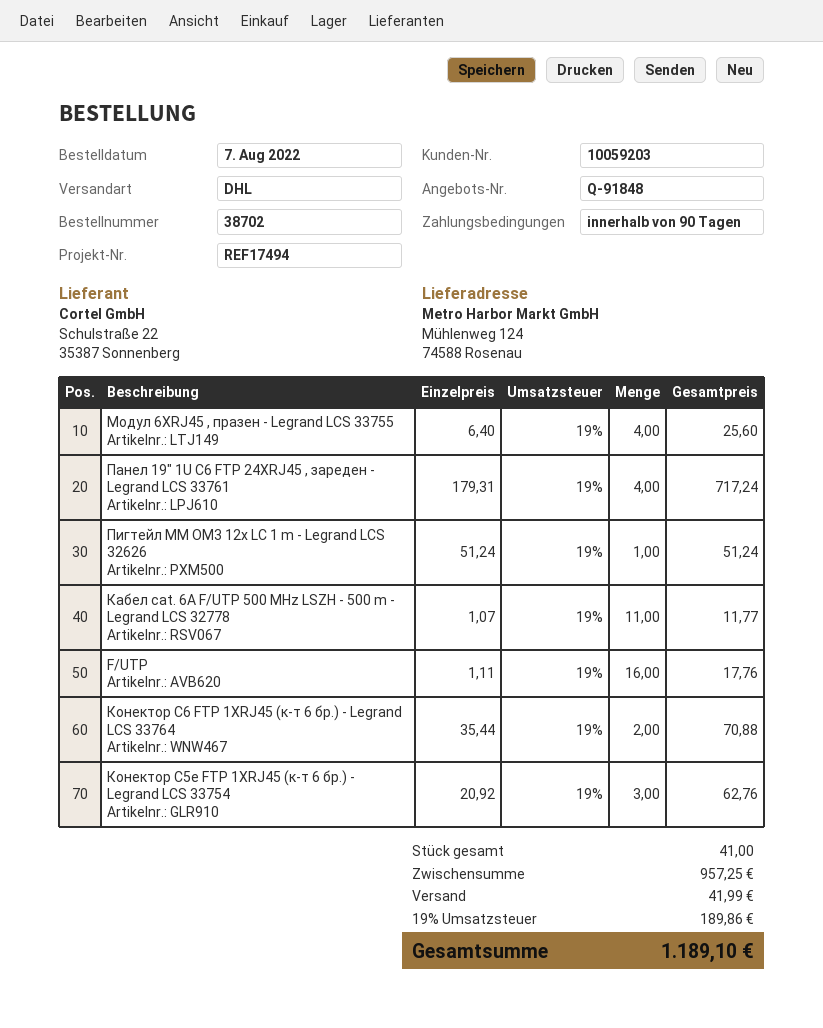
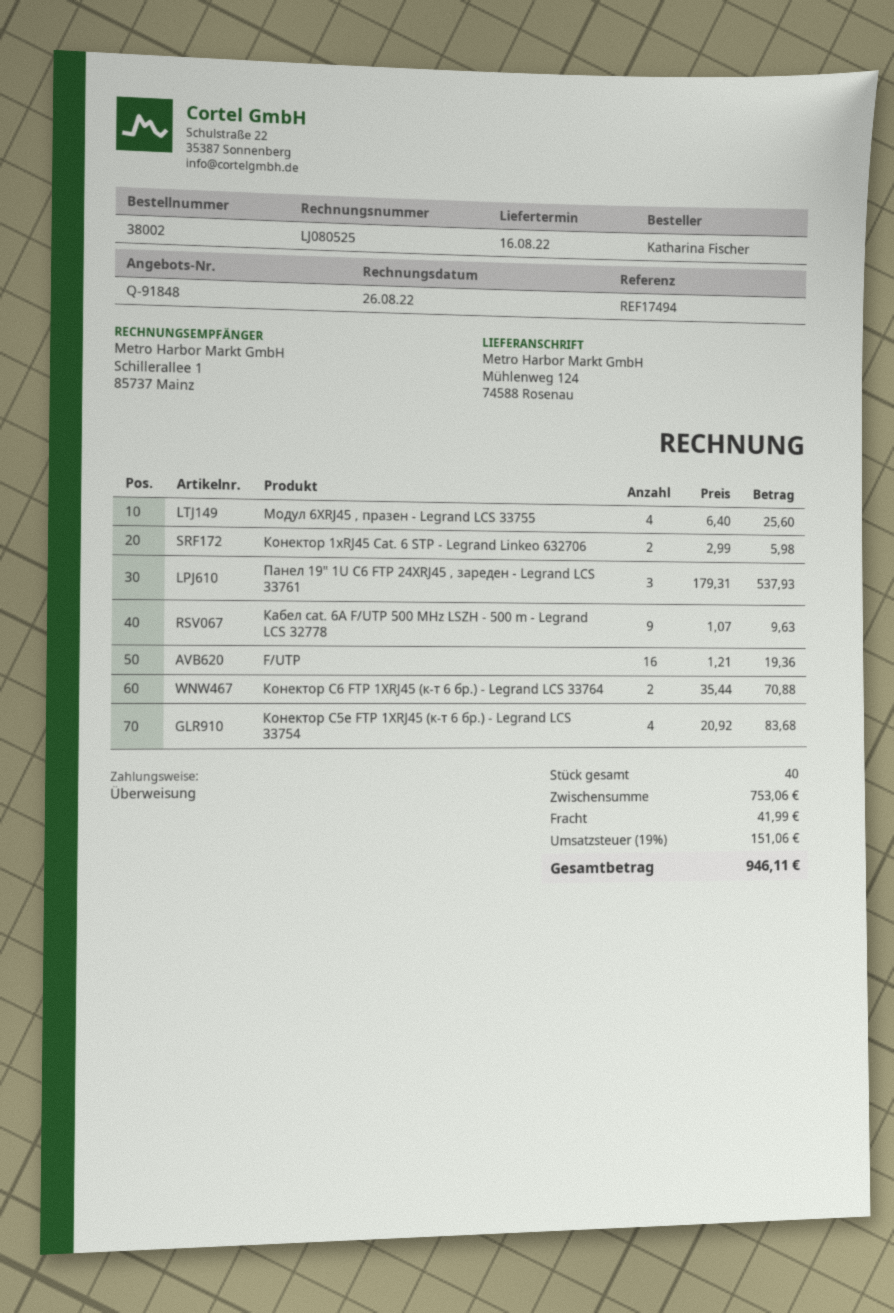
order number: 38702 -> 38002
Панел 19" 1U C6 FTP 24XRJ45 , зареден - Legrand LCS 33761: 4 x 179.31 = 717.24 -> 3 x 179.31 = 537.93
Пигтейл MM OM3 12x LC 1 m - Legrand LCS 32626: 1 x 51.24 = 51.24 -> none
Кабел cat. 6A F/UTP 500 MHz LSZH - 500 m - Legrand LCS 32778: 11 x 1.07 = 11.77 -> 9 x 1.07 = 9.63
F/UTP: 16 x 1.11 = 17.76 -> 16 x 1.21 = 19.36
Конектор C5e FTP 1ХRJ45 (к-т 6 бр.) - Legrand LCS 33754: 3 x 20.92 = 62.76 -> 4 x 20.92 = 83.68
Конектор 1xRJ45 Cat. 6 STP - Legrand Linkeo 632706: none -> 2 x 2.99 = 5.98
total quantity: 41 -> 40
subtotal: 957.25 -> 753.06
tax: 19% = 189.86 -> 19% = 151.06
total: 1189.10 -> 946.11

